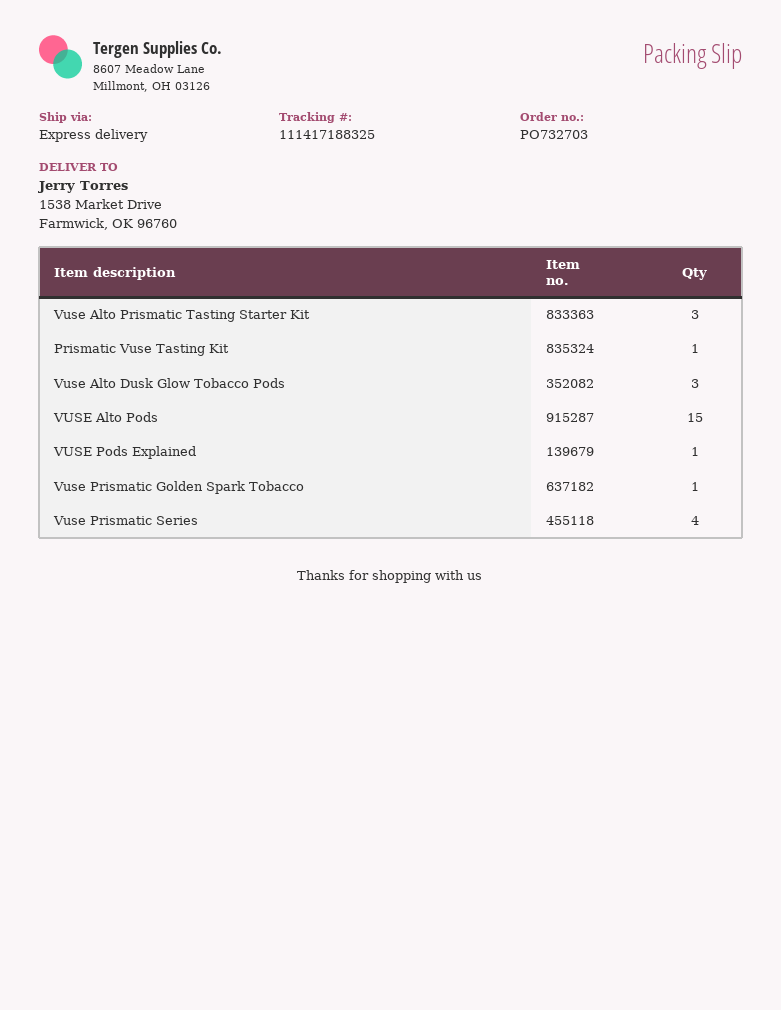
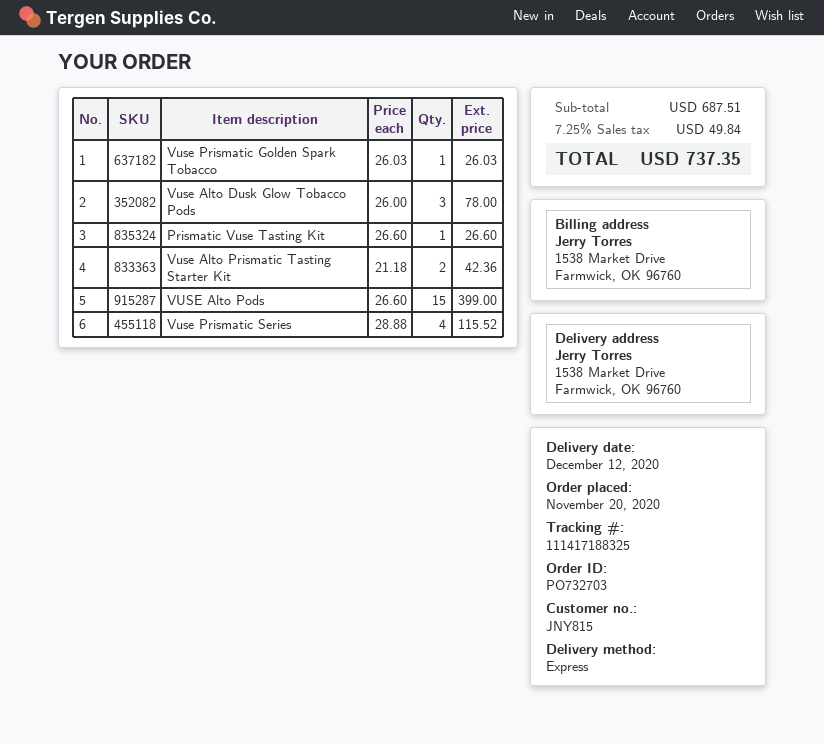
Vuse Alto Prismatic Tasting Starter Kit: 3 -> 2
VUSE Pods Explained: 1 -> none

